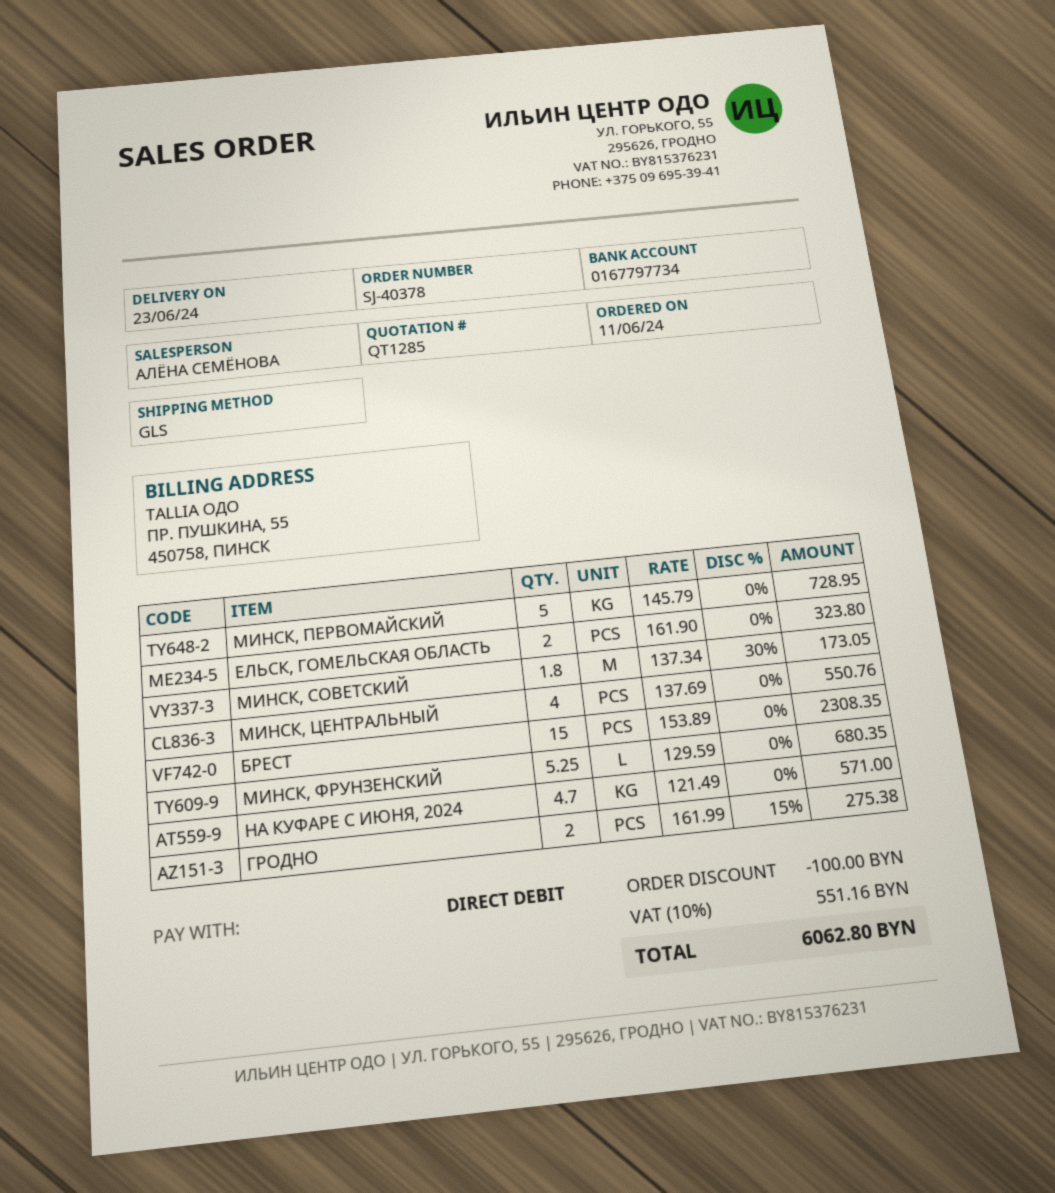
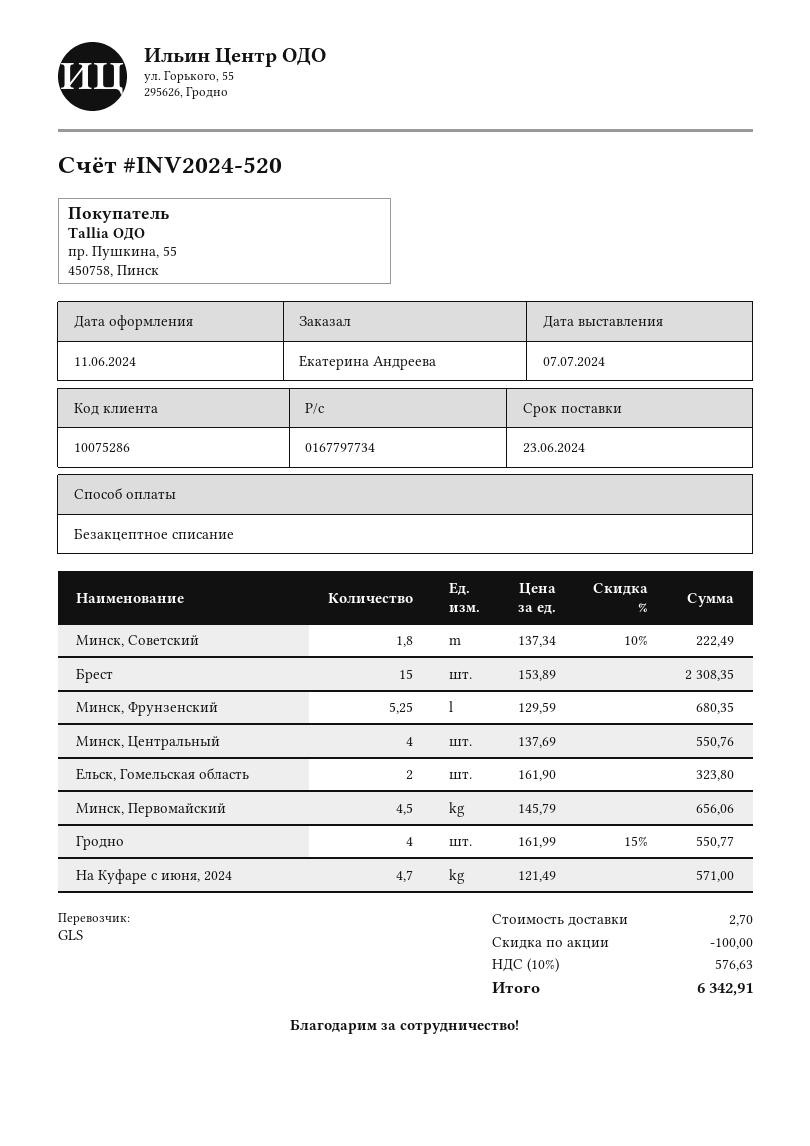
МИНСК, ПЕРВОМАЙСКИЙ: 5 x 145.79 = 728.95 -> 4.5 x 145.79 = 656.06
МИНСК, СОВЕТСКИЙ: 1.8 x 137.34 - 30% = 173.05 -> 1.8 x 137.34 - 10% = 222.49
ГРОДНО: 2 x 161.99 - 15% = 275.38 -> 4 x 161.99 - 15% = 550.77
shipping: none -> 2.70
tax: 10% = 551.16 -> 10% = 576.63
total: 6062.80 -> 6342.91

